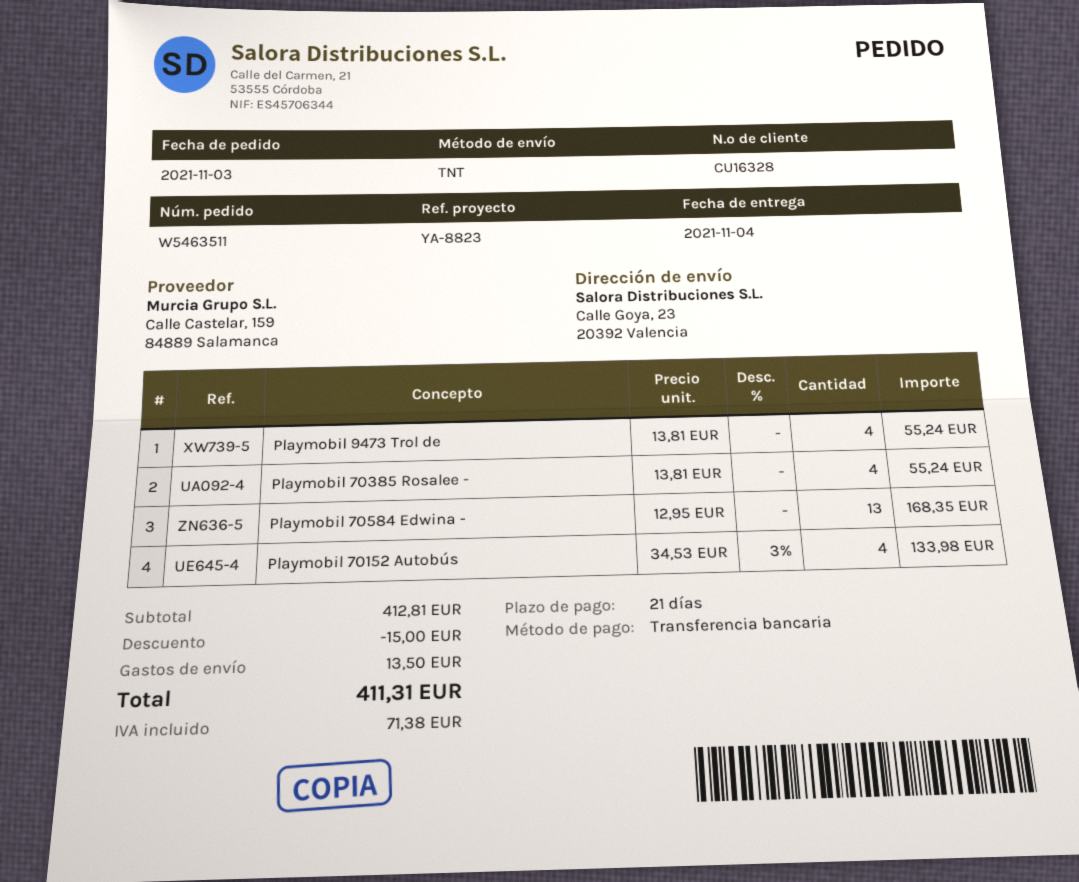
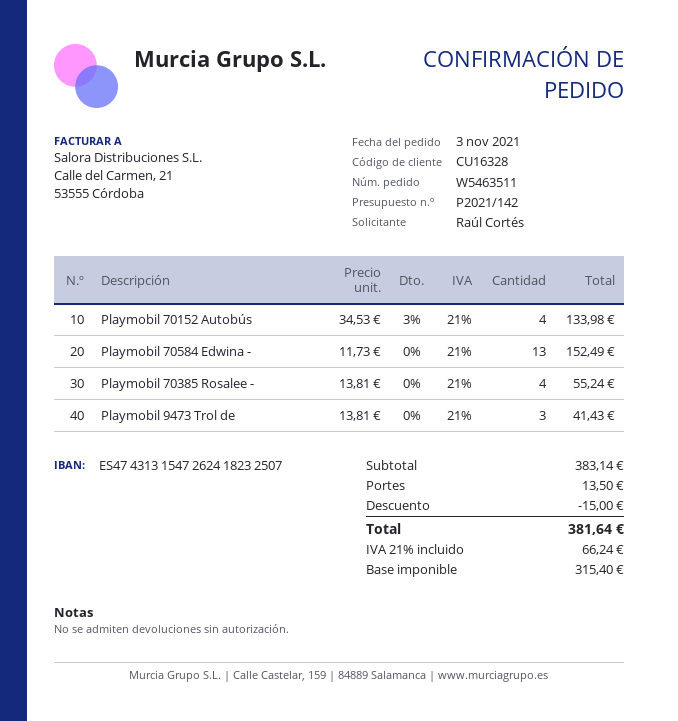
Playmobil 9473 Trol de: 4 x 13.81 = 55.24 -> 3 x 13.81 = 41.43
Playmobil 70584 Edwina -: 13 x 12.95 = 168.35 -> 13 x 11.73 = 152.49
subtotal: 412.81 -> 383.14
tax: 71.38 -> 66.24
total: 411.31 -> 381.64

